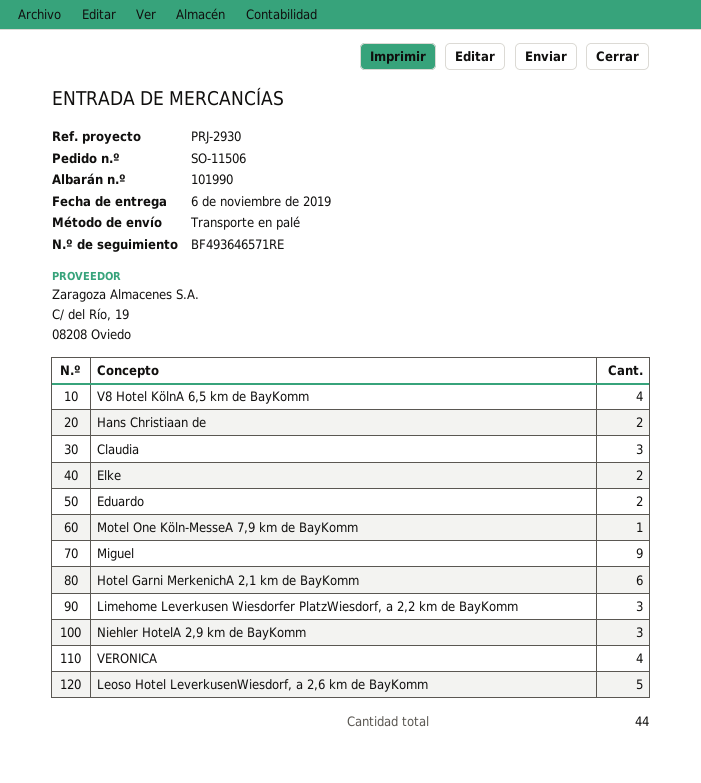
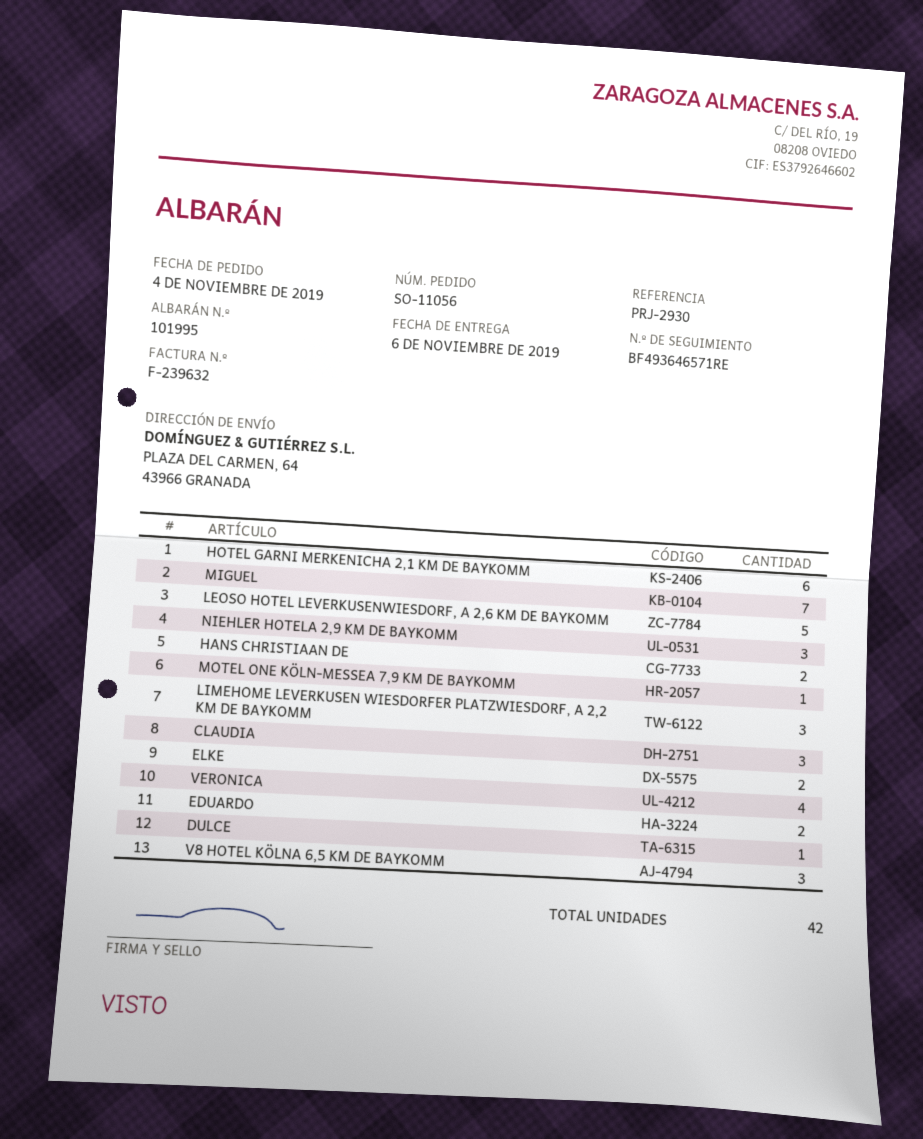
order number: SO-11506 -> SO-11056
delivery note number: 101990 -> 101995
V8 Hotel KölnA 6,5 km de BayKomm: 4 -> 3
Miguel: 9 -> 7
DULCE: none -> 1
total quantity: 44 -> 42

